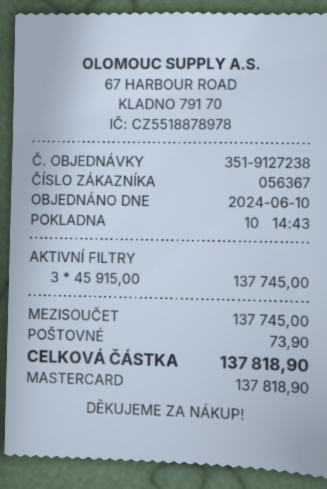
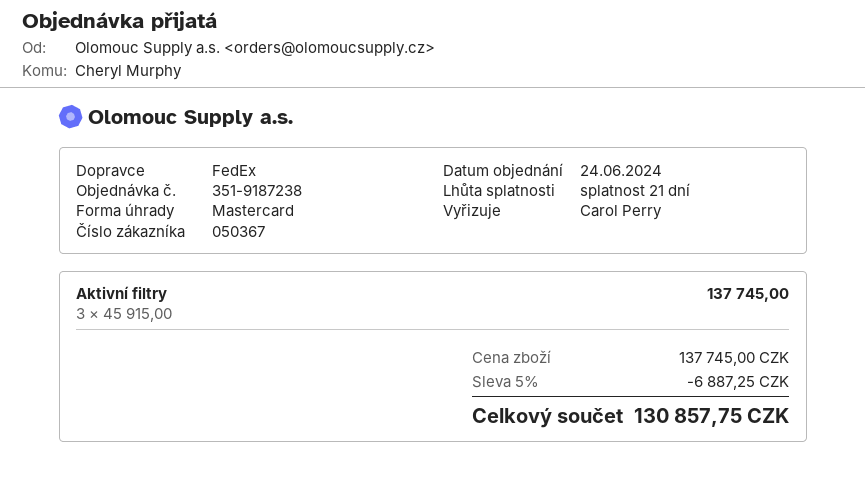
order number: 351-9127238 -> 351-9187238
order date: 2024-06-10 -> 2024-06-24
customer number: 056367 -> 050367
discount: none -> 5% = 6887.25
shipping: 73.90 -> none
total: 137818.90 -> 130857.75

